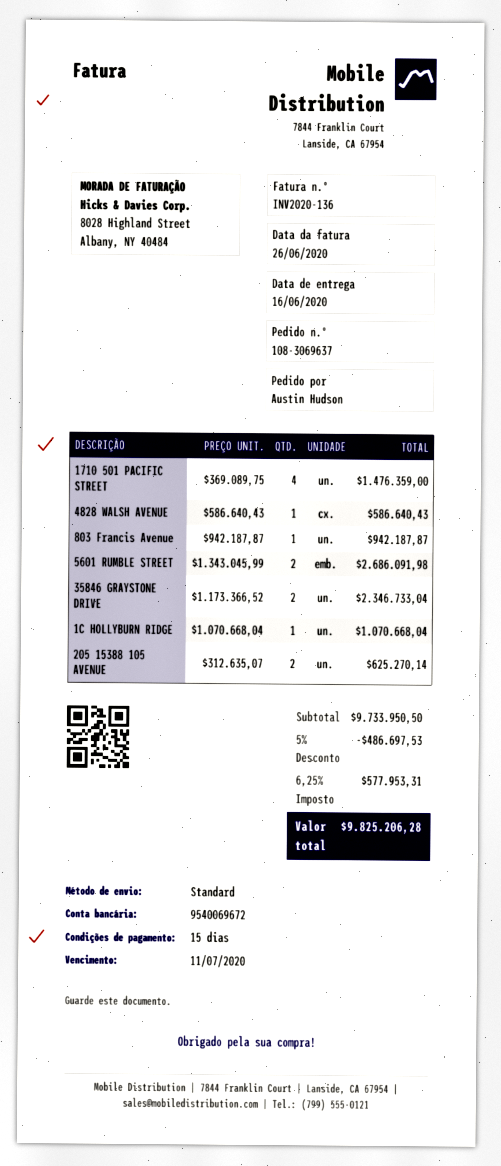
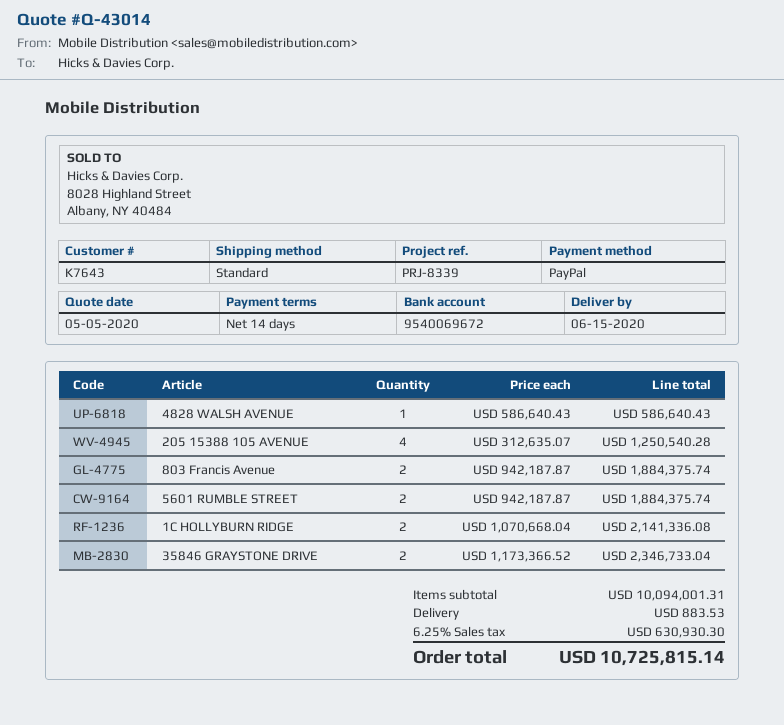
delivery date: 2020-06-16 -> 2020-06-15
payment terms: 15 days -> 14 days
1710 501 PACIFIC STREET: 4 x 369089.75 = 1476359.00 -> none
803 Francis Avenue: 1 x 942187.87 = 942187.87 -> 2 x 942187.87 = 1884375.74
5601 RUMBLE STREET: 2 x 1343045.99 = 2686091.98 -> 2 x 942187.87 = 1884375.74
1C HOLLYBURN RIDGE: 1 x 1070668.04 = 1070668.04 -> 2 x 1070668.04 = 2141336.08
205 15388 105 AVENUE: 2 x 312635.07 = 625270.14 -> 4 x 312635.07 = 1250540.28
subtotal: 9733950.50 -> 10094001.31
discount: 5% = 486697.53 -> none
shipping: none -> 883.53
tax: 6.25% = 577953.31 -> 6.25% = 630930.30
total: 9825206.28 -> 10725815.14

